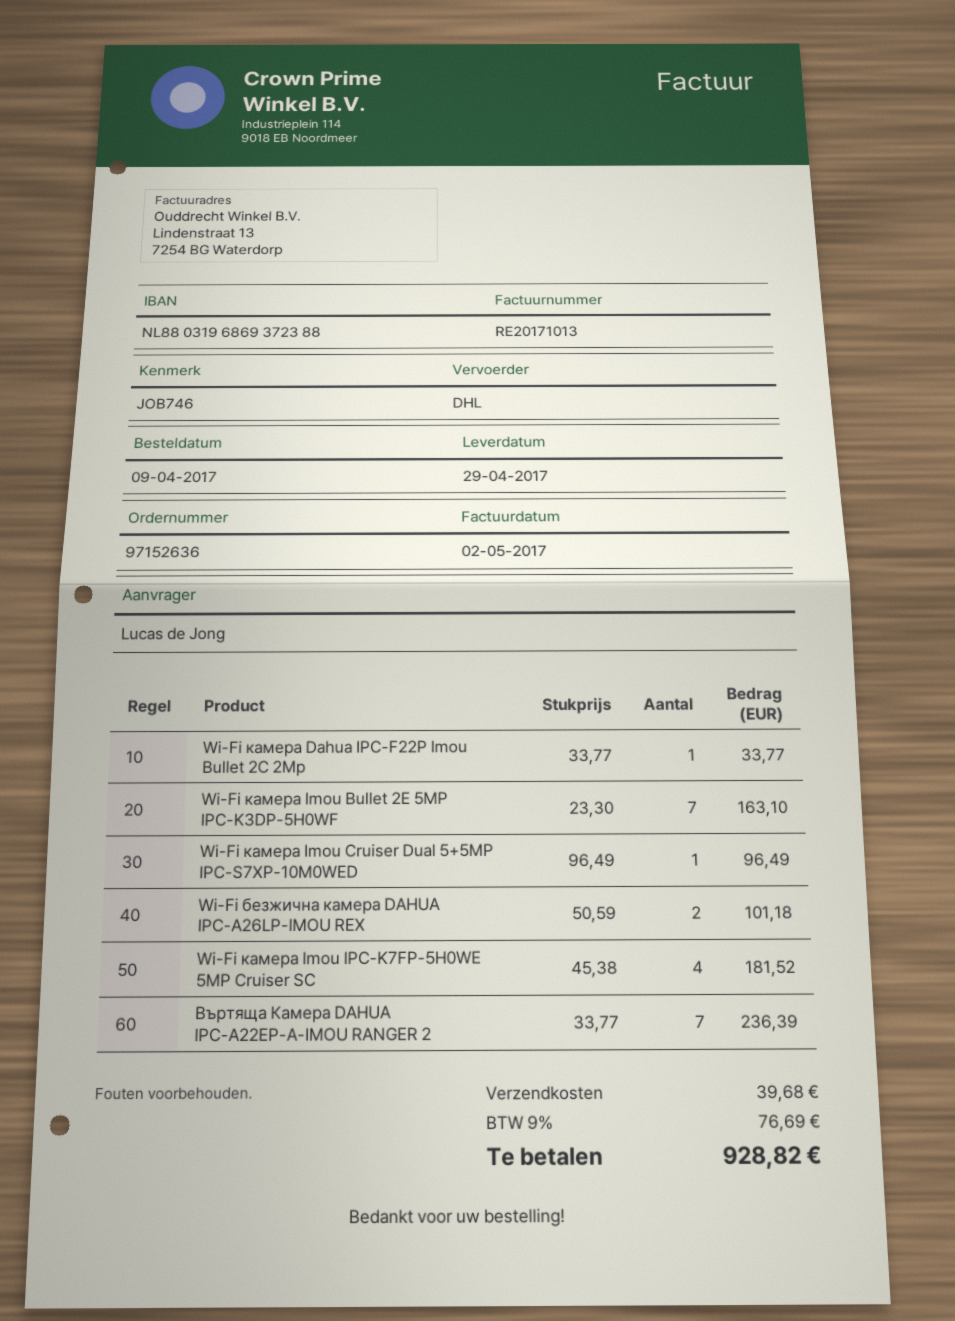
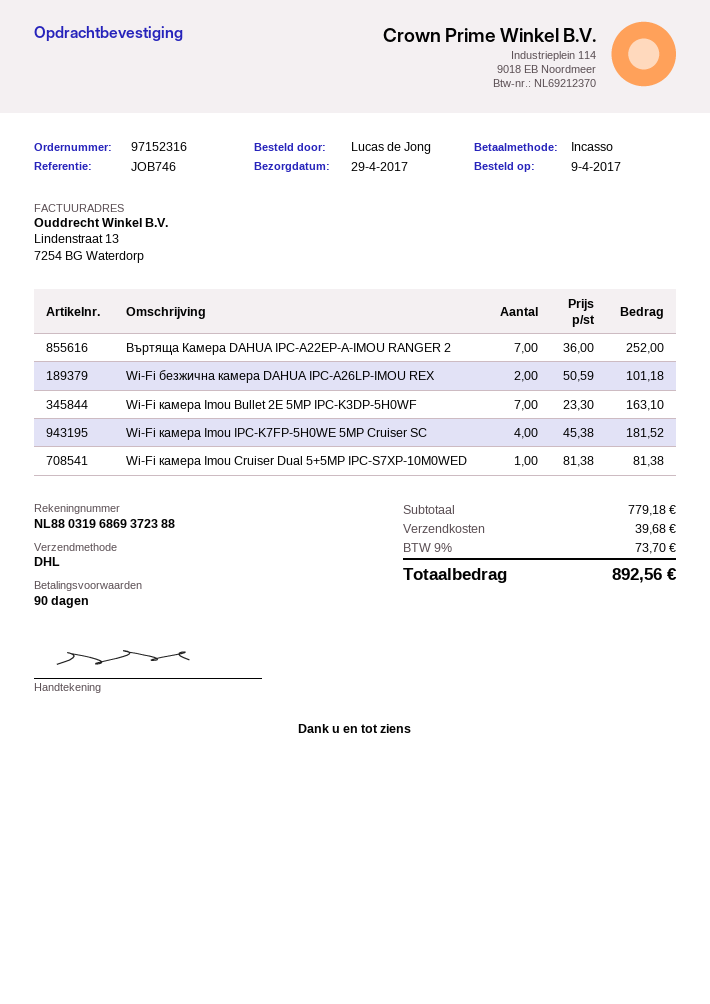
order number: 97152636 -> 97152316
Wi-Fi камера Dahua IPC-F22P Imou Bullet 2C 2Mp: 1 x 33.77 = 33.77 -> none
Wi-Fi камера Imou Cruiser Dual 5+5MP IPC-S7XP-10M0WED: 1 x 96.49 = 96.49 -> 1 x 81.38 = 81.38
Въртяща Камера DAHUA IPC-A22EP-A-IMOU RANGER 2: 7 x 33.77 = 236.39 -> 7 x 36.00 = 252.00
tax: 9% = 76.69 -> 9% = 73.70
total: 928.82 -> 892.56

